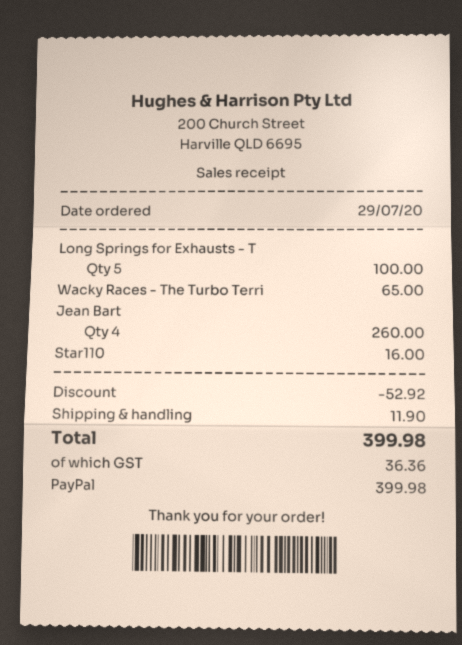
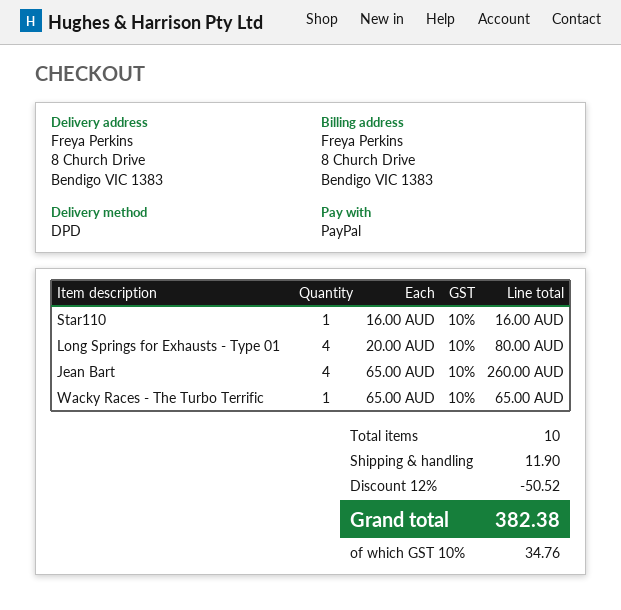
Long Springs for Exhausts - T: 5 for 100.00 -> 4 for 80.00
discount: 52.92 -> 50.52
tax: 36.36 -> 34.76
total: 399.98 -> 382.38

